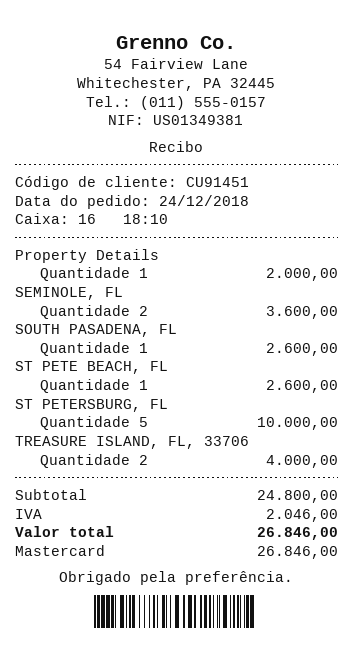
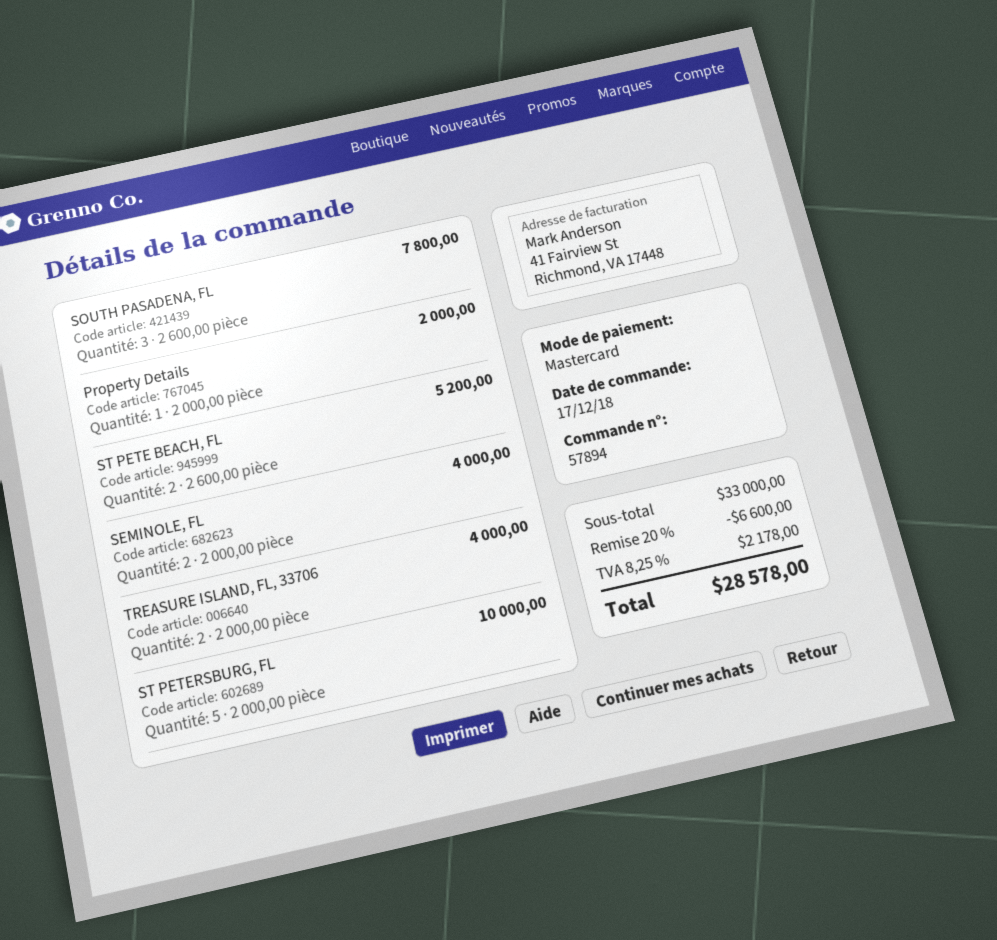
order date: 2018-12-24 -> 2018-12-17
SEMINOLE, FL: 2 for 3600.00 -> 2 for 4000.00
SOUTH PASADENA, FL: 1 for 2600.00 -> 3 for 7800.00
ST PETE BEACH, FL: 1 for 2600.00 -> 2 for 5200.00
subtotal: 24800.00 -> 33000.00
discount: none -> 20% = 6600.00
tax: 2046.00 -> 2178.00
total: 26846.00 -> 28578.00

